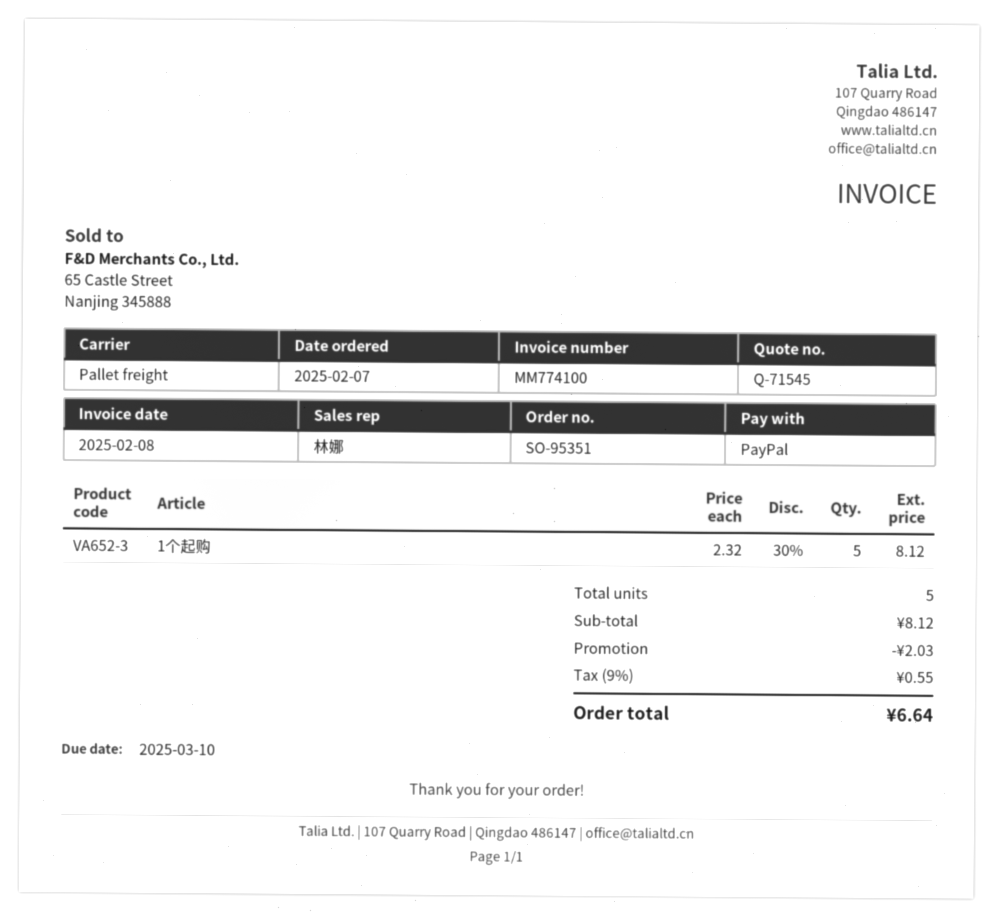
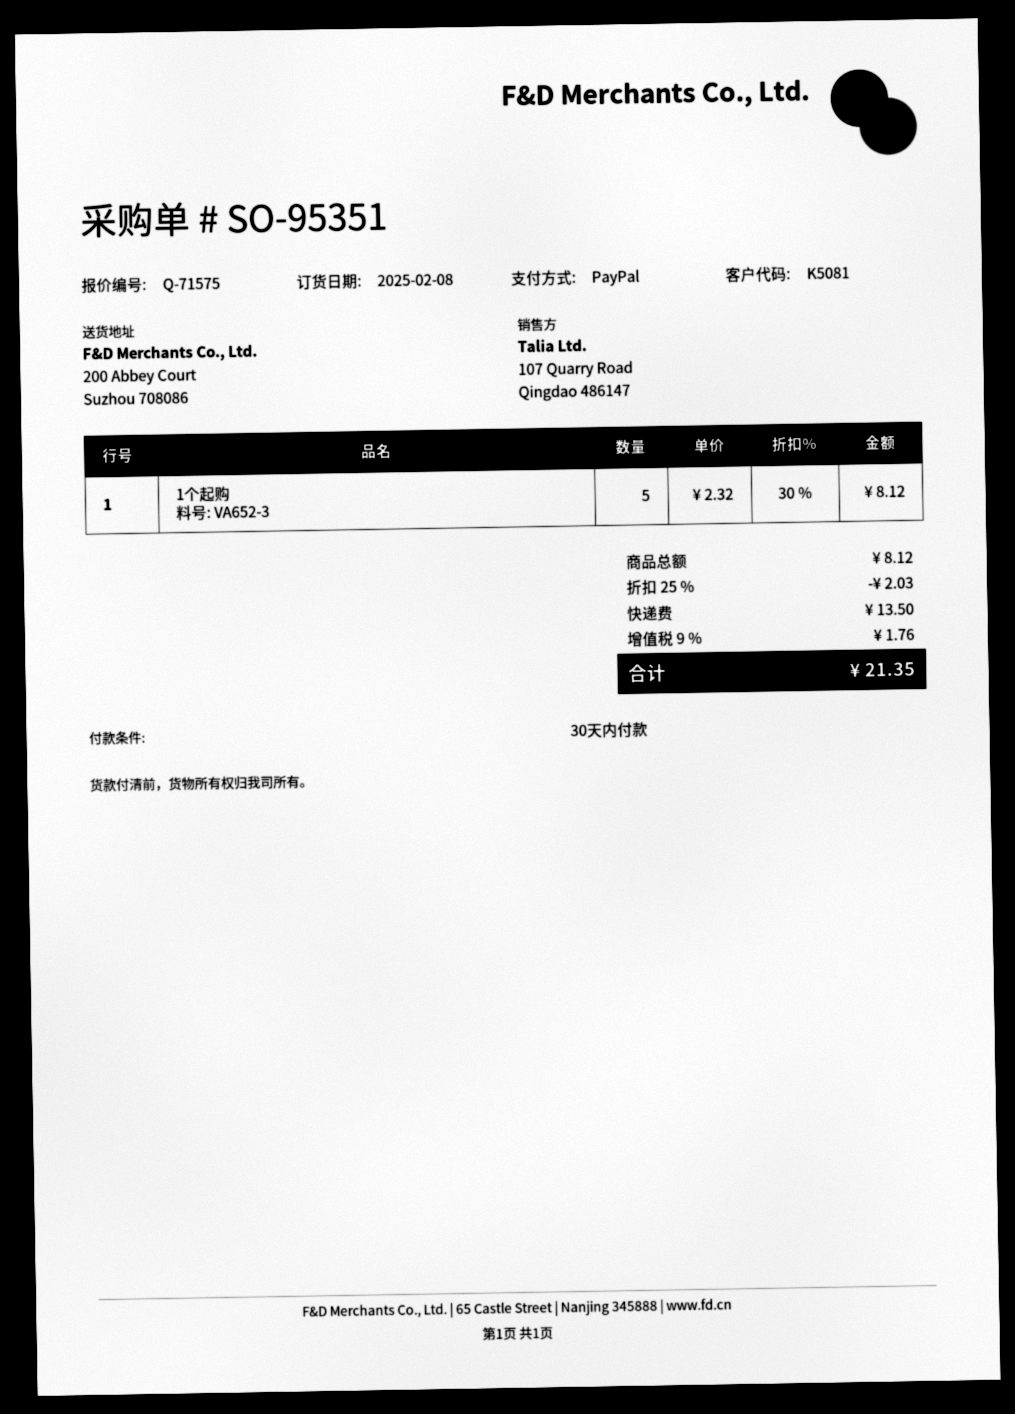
quote number: Q-71545 -> Q-71575
order date: 2025-02-07 -> 2025-02-08
shipping: none -> 13.50
tax: 9% = 0.55 -> 9% = 1.76
total: 6.64 -> 21.35

